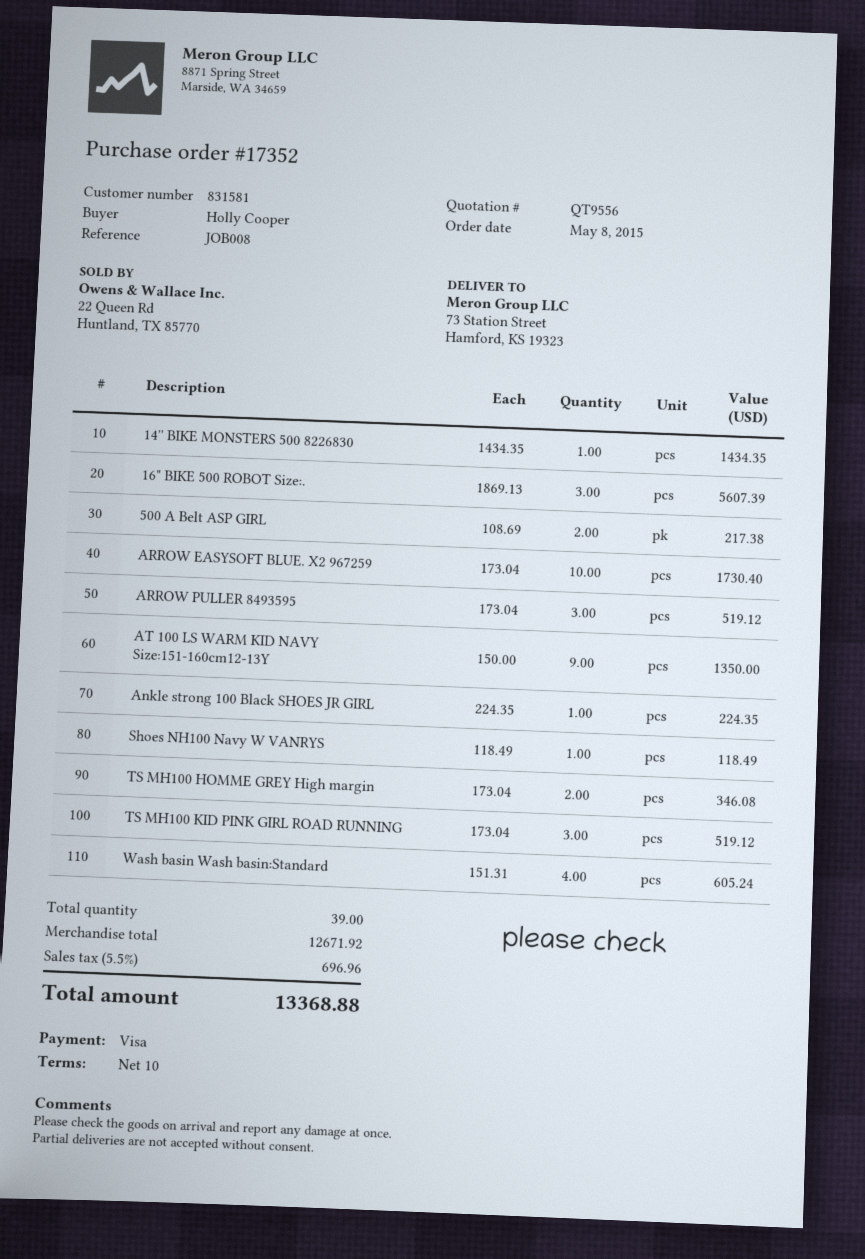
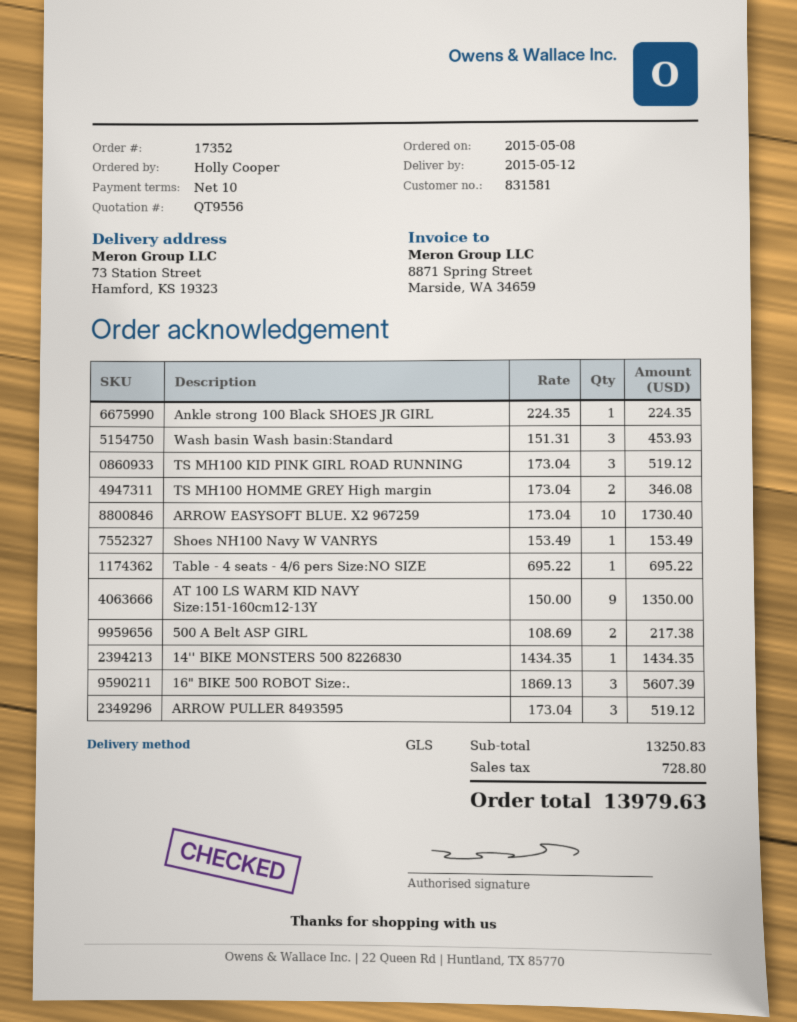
Shoes NH100 Navy W VANRYS: 1 x 118.49 = 118.49 -> 1 x 153.49 = 153.49
Wash basin Wash basin:Standard: 4 x 151.31 = 605.24 -> 3 x 151.31 = 453.93
Table - 4 seats - 4/6 pers Size:NO SIZE: none -> 1 x 695.22 = 695.22
subtotal: 12671.92 -> 13250.83
tax: 696.96 -> 728.80
total: 13368.88 -> 13979.63

